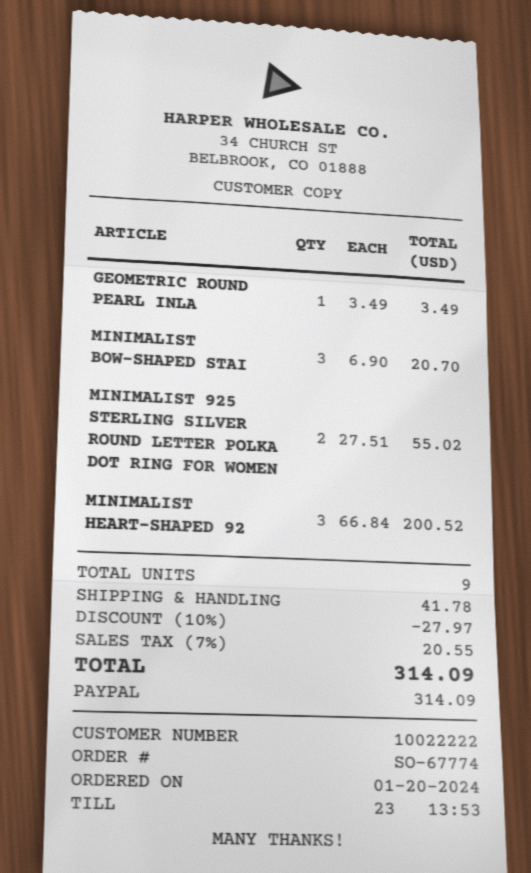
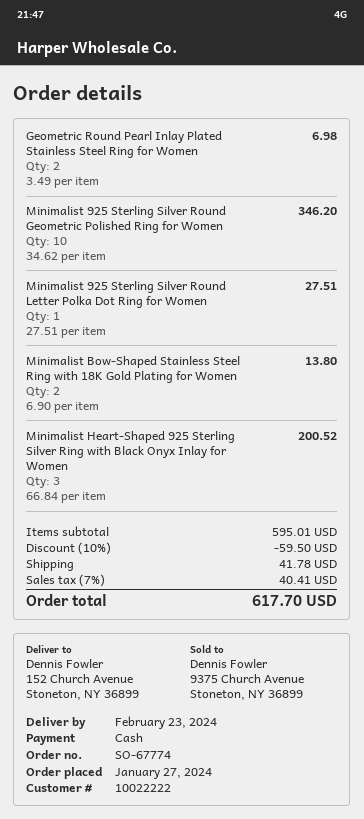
order date: 2024-01-20 -> 2024-01-27
payment method: PayPal -> cash
GEOMETRIC ROUND PEARL INLA: 1 x 3.49 = 3.49 -> 2 x 3.49 = 6.98
MINIMALIST BOW-SHAPED STAI: 3 x 6.90 = 20.70 -> 2 x 6.90 = 13.80
MINIMALIST 925 STERLING SILVER ROUND LETTER POLKA DOT RING FOR WOMEN: 2 x 27.51 = 55.02 -> 1 x 27.51 = 27.51
Minimalist 925 Sterling Silver Round Geometric Polished Ring for Women: none -> 10 x 34.62 = 346.20
discount: 10% = 27.97 -> 10% = 59.50
tax: 7% = 20.55 -> 7% = 40.41
total: 314.09 -> 617.70

